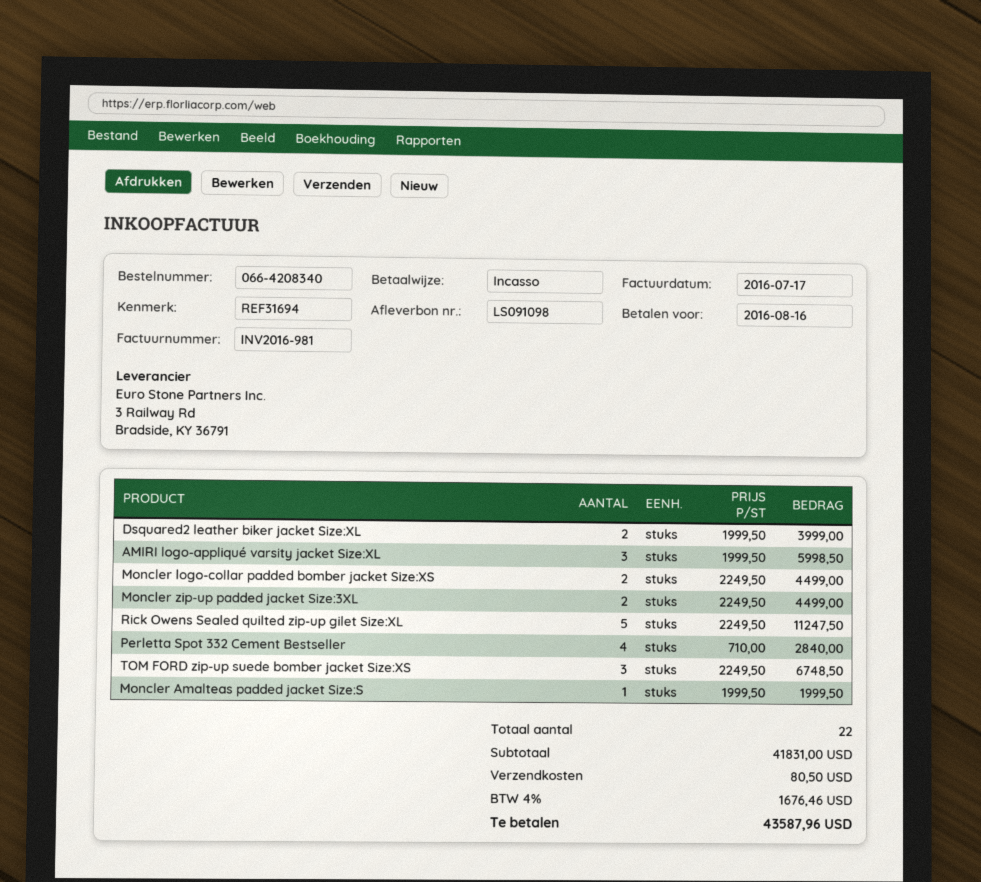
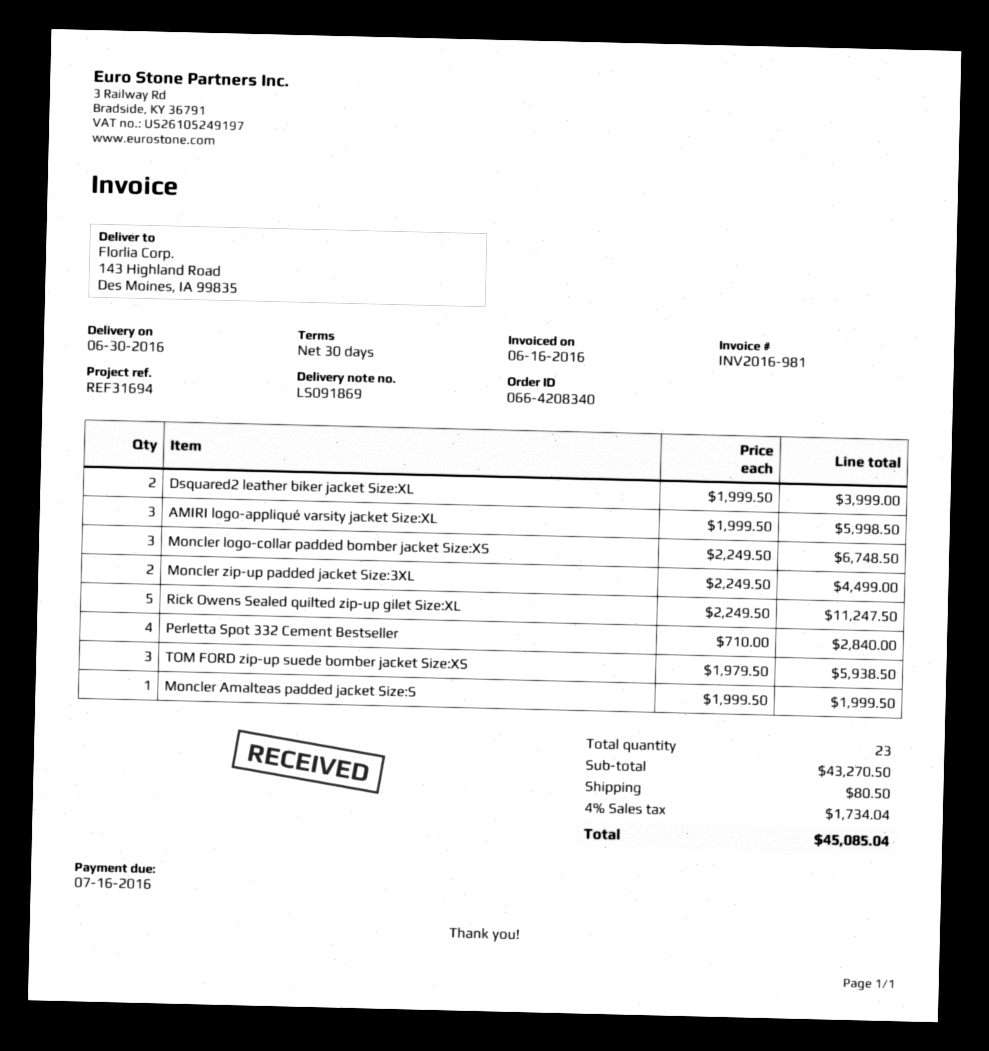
delivery note number: LS091098 -> LS091869
invoice date: 2016-07-17 -> 2016-06-16
due date: 2016-08-16 -> 2016-07-16
Moncler logo-collar padded bomber jacket Size:XS: 2 x 2249.50 = 4499.00 -> 3 x 2249.50 = 6748.50
TOM FORD zip-up suede bomber jacket Size:XS: 3 x 2249.50 = 6748.50 -> 3 x 1979.50 = 5938.50
total quantity: 22 -> 23
subtotal: 41831.00 -> 43270.50
tax: 4% = 1676.46 -> 4% = 1734.04
total: 43587.96 -> 45085.04

